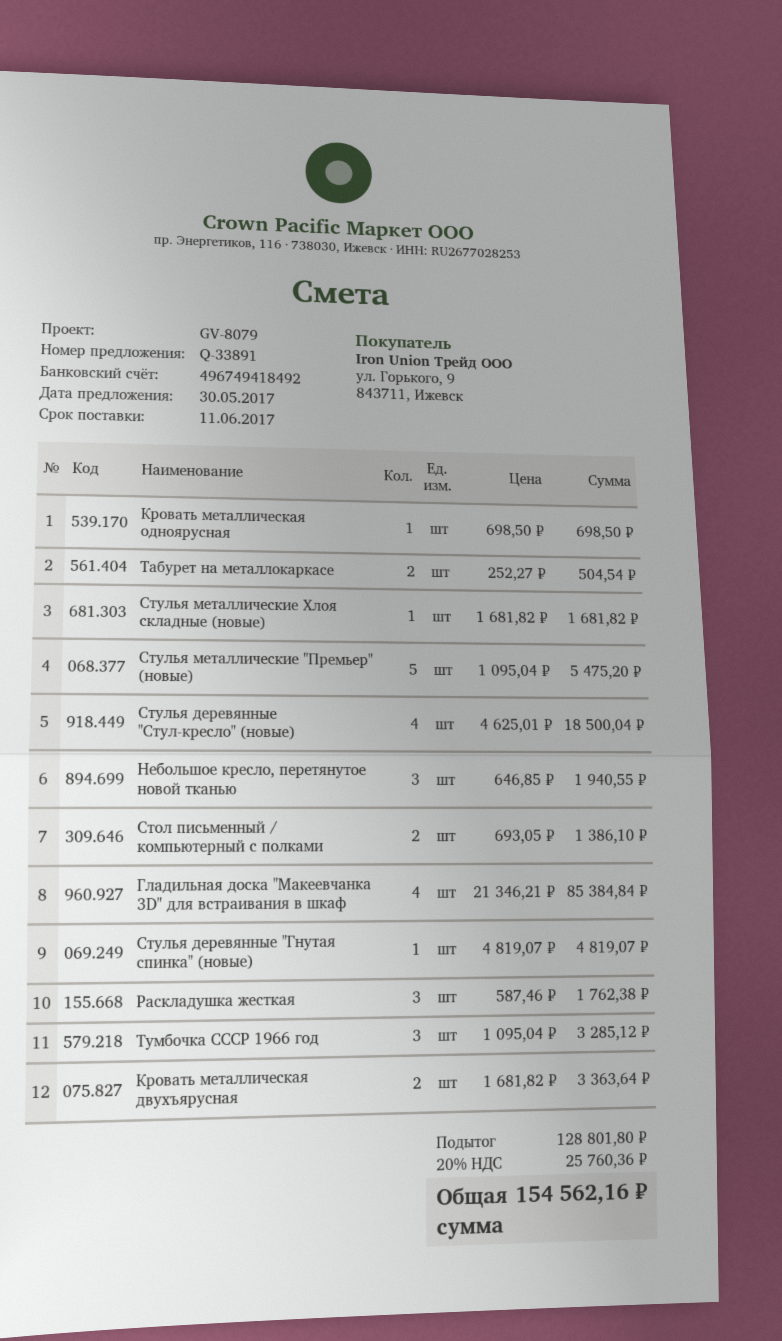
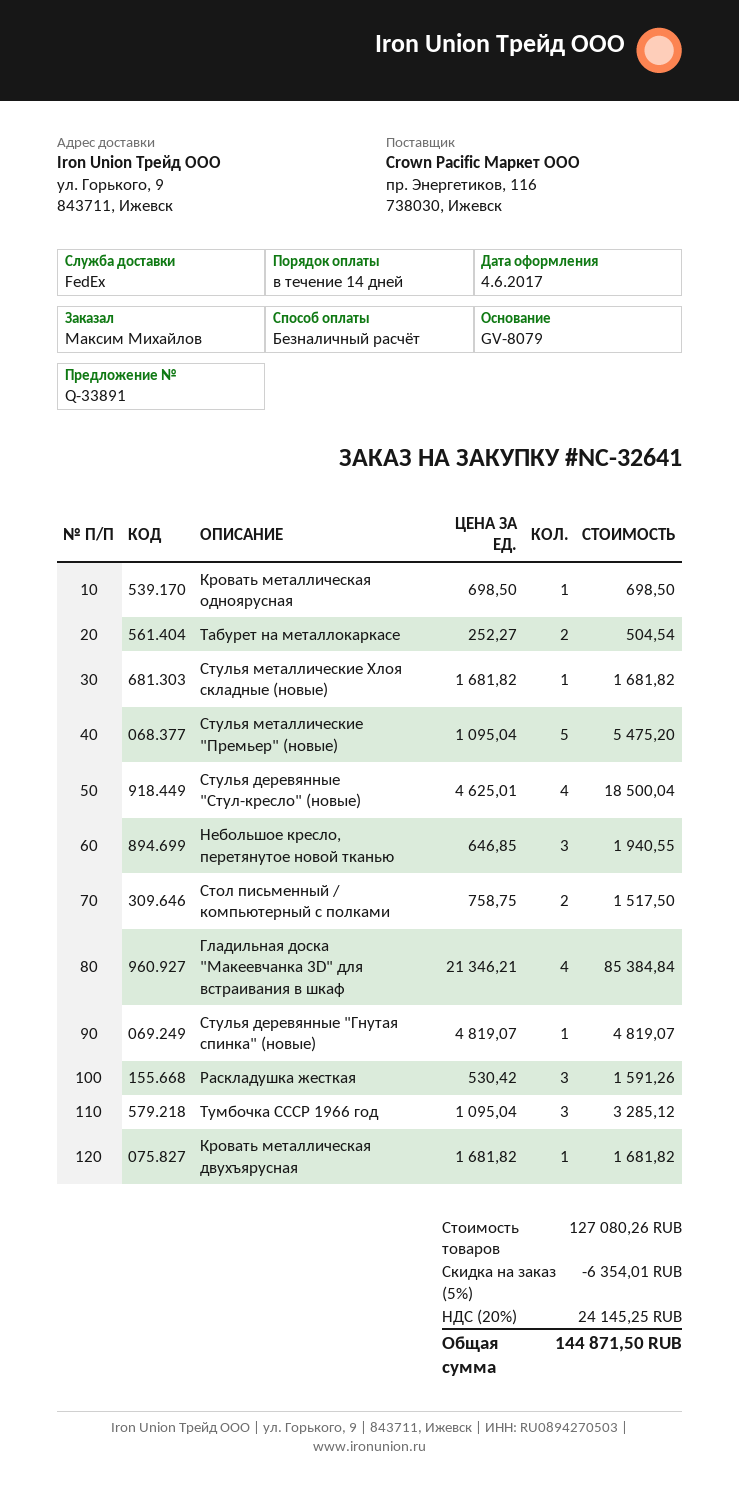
Стол письменный / компьютерный с полками: 2 x 693.05 = 1386.10 -> 2 x 758.75 = 1517.50
Раскладушка жесткая: 3 x 587.46 = 1762.38 -> 3 x 530.42 = 1591.26
Кровать металлическая двухъярусная: 2 x 1681.82 = 3363.64 -> 1 x 1681.82 = 1681.82
subtotal: 128801.80 -> 127080.26
discount: none -> 5% = 6354.01
tax: 20% = 25760.36 -> 20% = 24145.25
total: 154562.16 -> 144871.50

